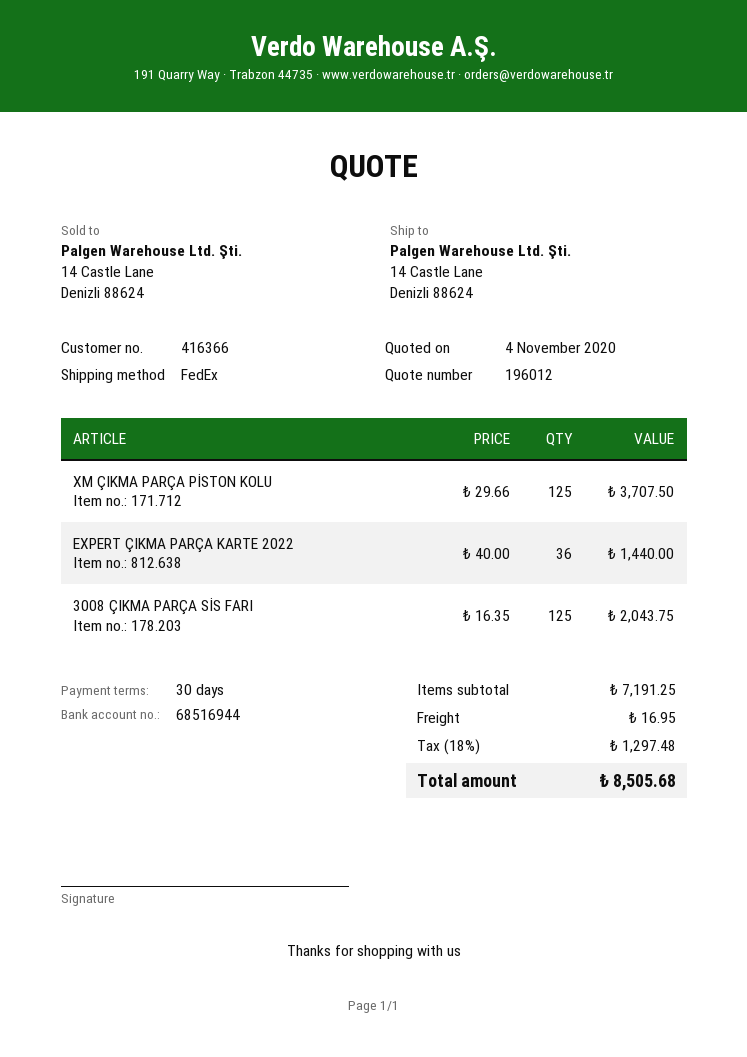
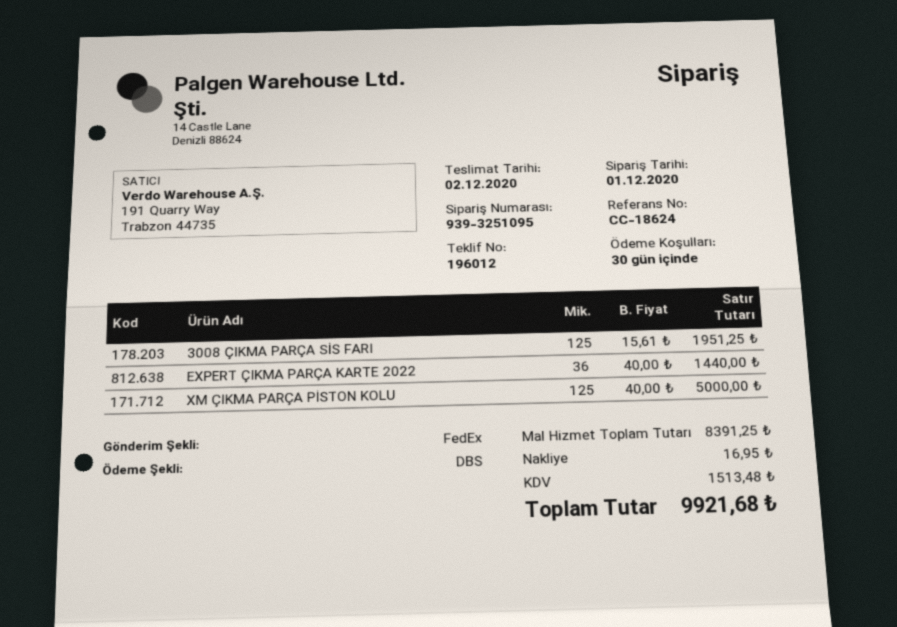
XM ÇIKMA PARÇA PİSTON KOLU: 125 x 29.66 = 3707.50 -> 125 x 40.00 = 5000.00
3008 ÇIKMA PARÇA SİS FARI: 125 x 16.35 = 2043.75 -> 125 x 15.61 = 1951.25
subtotal: 7191.25 -> 8391.25
tax: 1297.48 -> 1513.48
total: 8505.68 -> 9921.68

